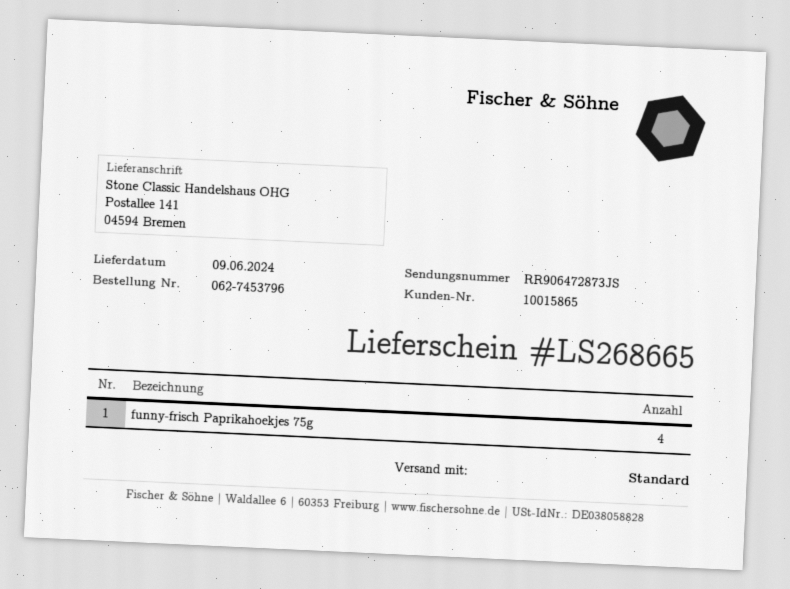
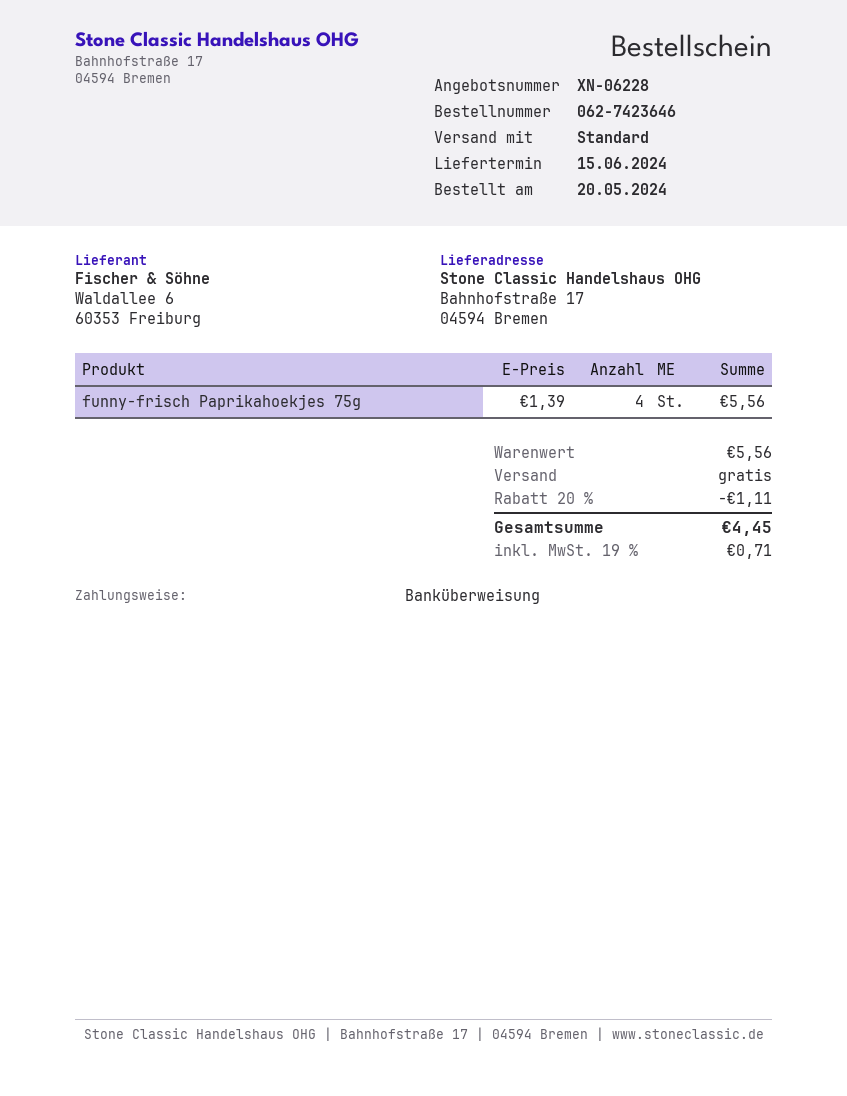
order number: 062-7453796 -> 062-7423646
delivery date: 2024-06-09 -> 2024-06-15
ship to: Postallee 141, 04594 Bremen -> Bahnhofstraße 17, 04594 Bremen

